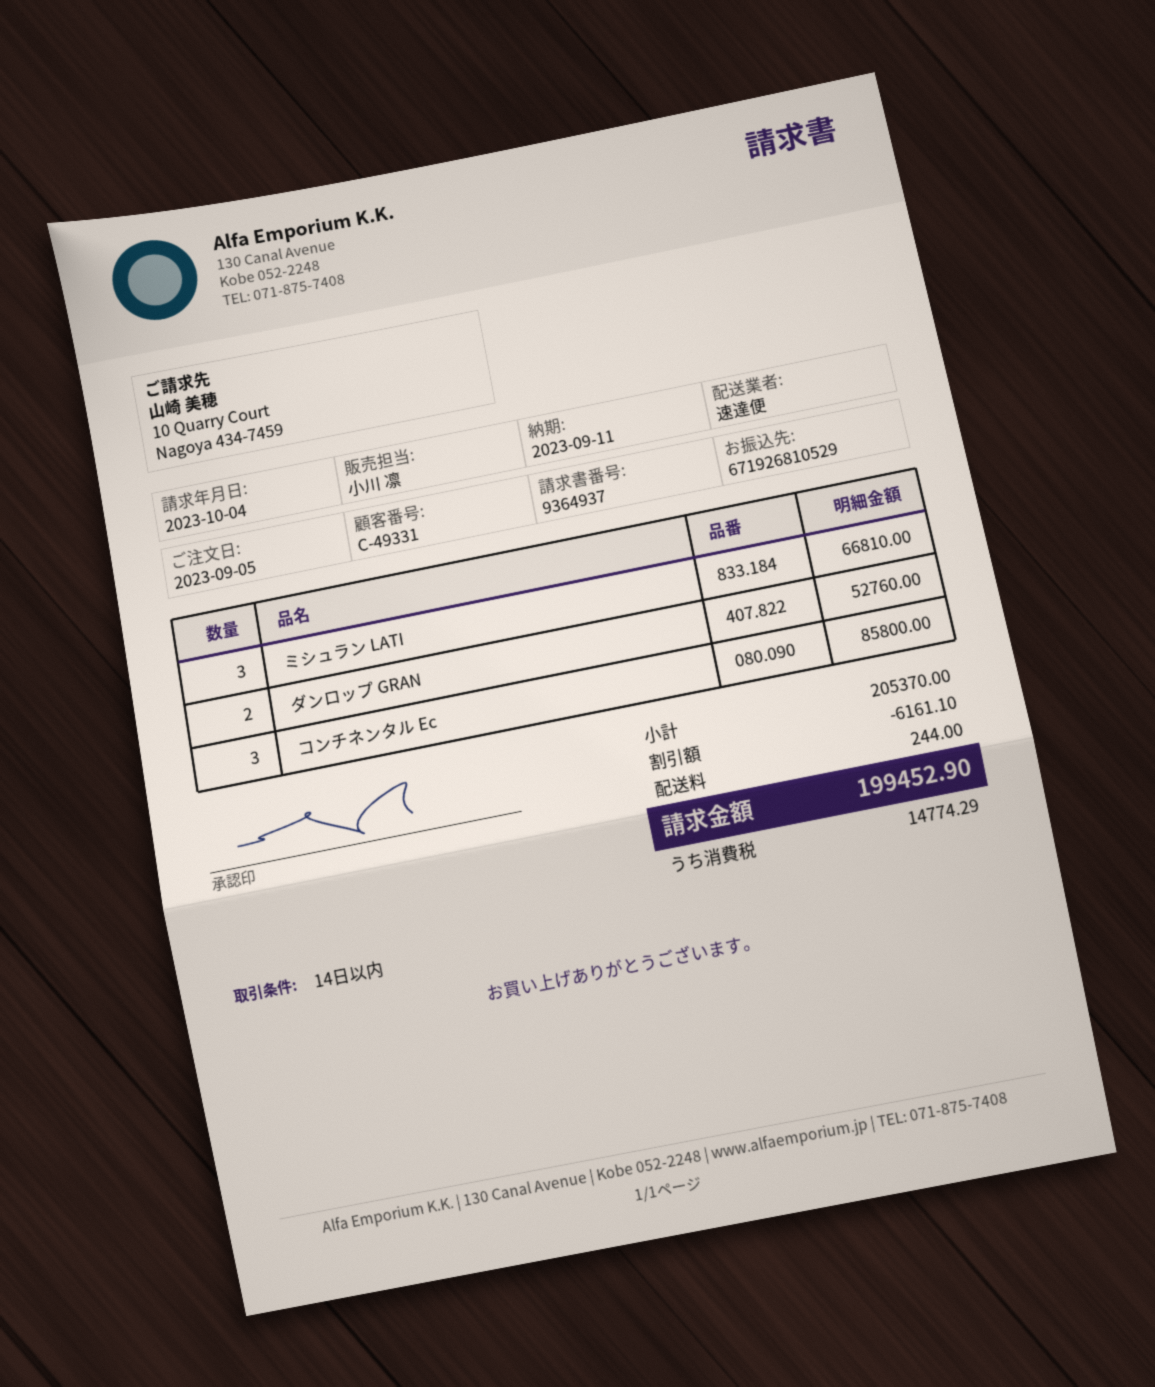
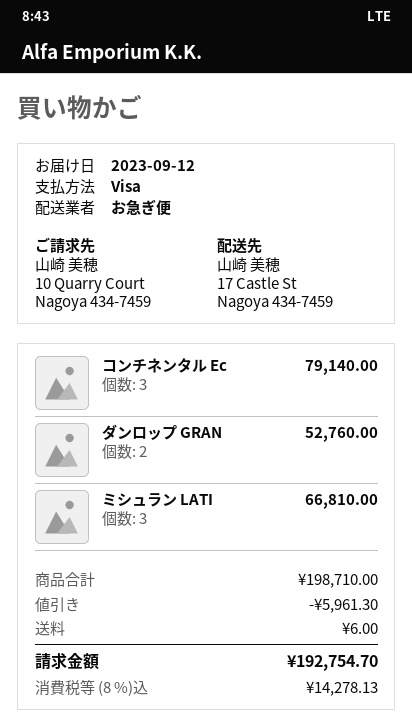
delivery date: 2023-09-11 -> 2023-09-12
コンチネンタル Ec: 3 for 85800.00 -> 3 for 79140.00
subtotal: 205370.00 -> 198710.00
discount: 6161.10 -> 5961.30
shipping: 244.00 -> 6.00
tax: 14774.29 -> 14278.13
total: 199452.90 -> 192754.70

